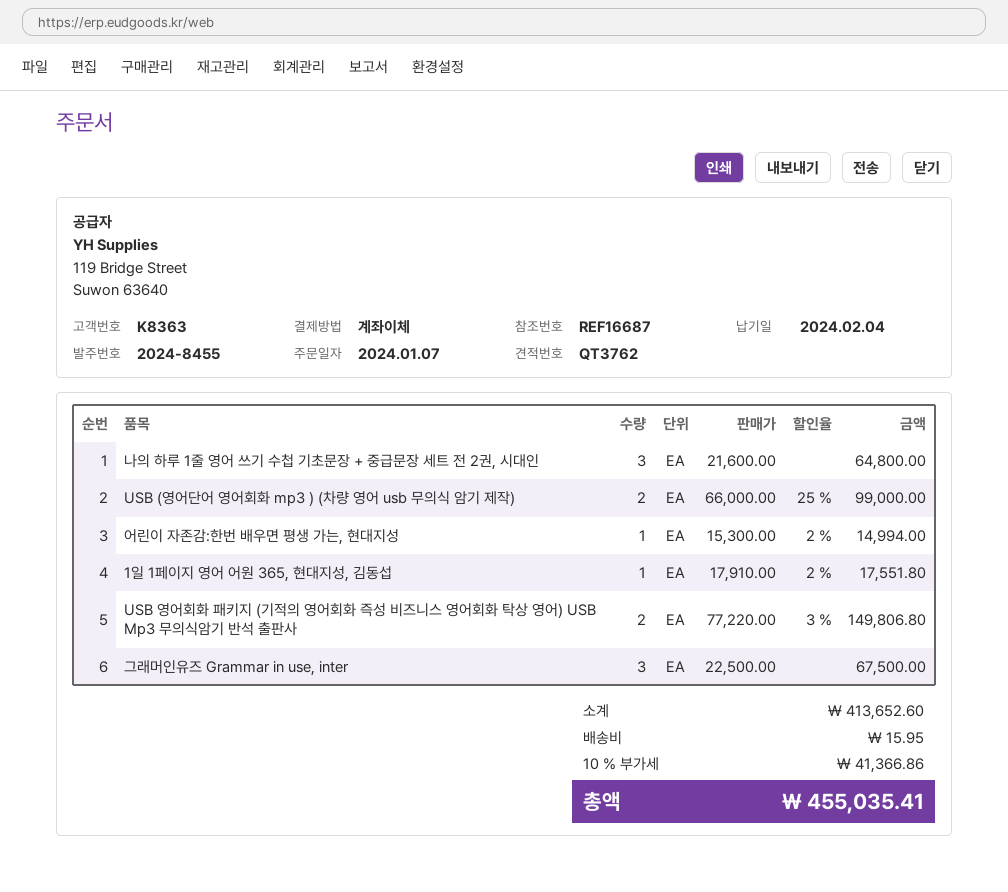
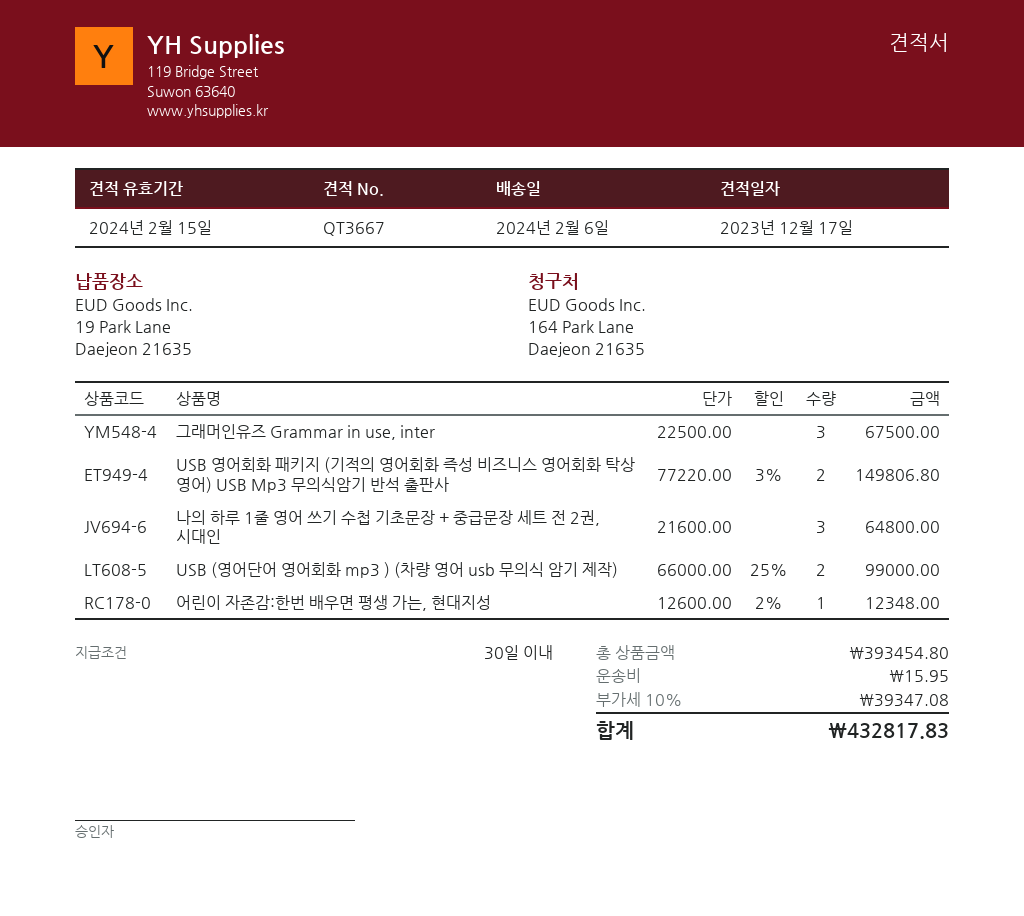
quote number: QT3762 -> QT3667
delivery date: 2024-02-04 -> 2024-02-06
어린이 자존감:한번 배우면 평생 가는, 현대지성: 1 x 15300.00 - 2% = 14994.00 -> 1 x 12600.00 - 2% = 12348.00
1일 1페이지 영어 어원 365, 현대지성, 김동섭: 1 x 17910.00 - 2% = 17551.80 -> none
subtotal: 413652.60 -> 393454.80
tax: 10% = 41366.86 -> 10% = 39347.08
total: 455035.41 -> 432817.83

